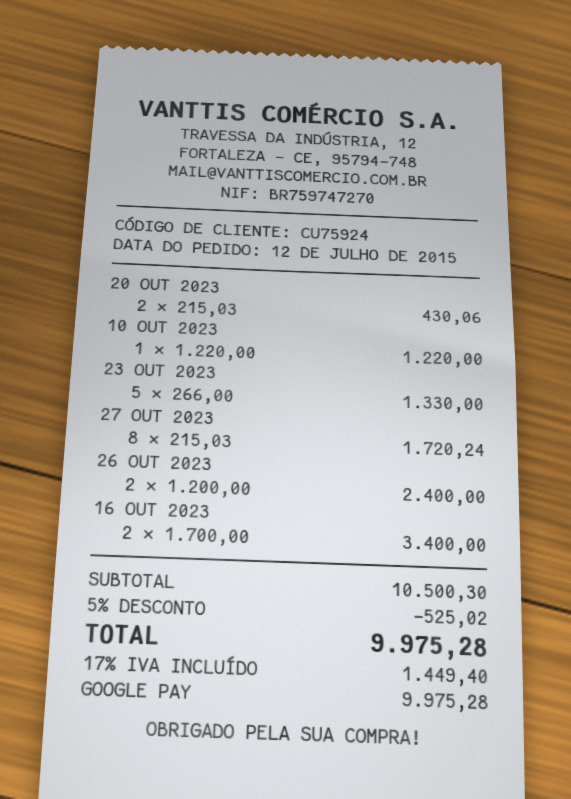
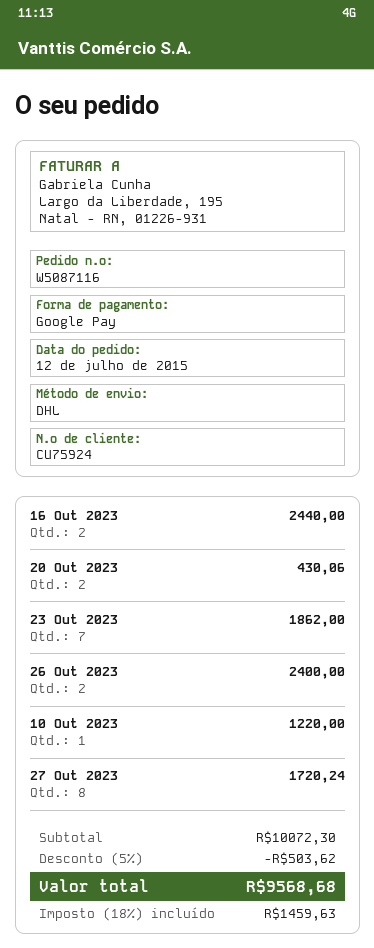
23 OUT 2023: 5 for 1330.00 -> 7 for 1862.00
16 OUT 2023: 2 for 3400.00 -> 2 for 2440.00
subtotal: 10500.30 -> 10072.30
discount: 5% = 525.02 -> 5% = 503.62
tax: 17% = 1449.40 -> 18% = 1459.63
total: 9975.28 -> 9568.68

